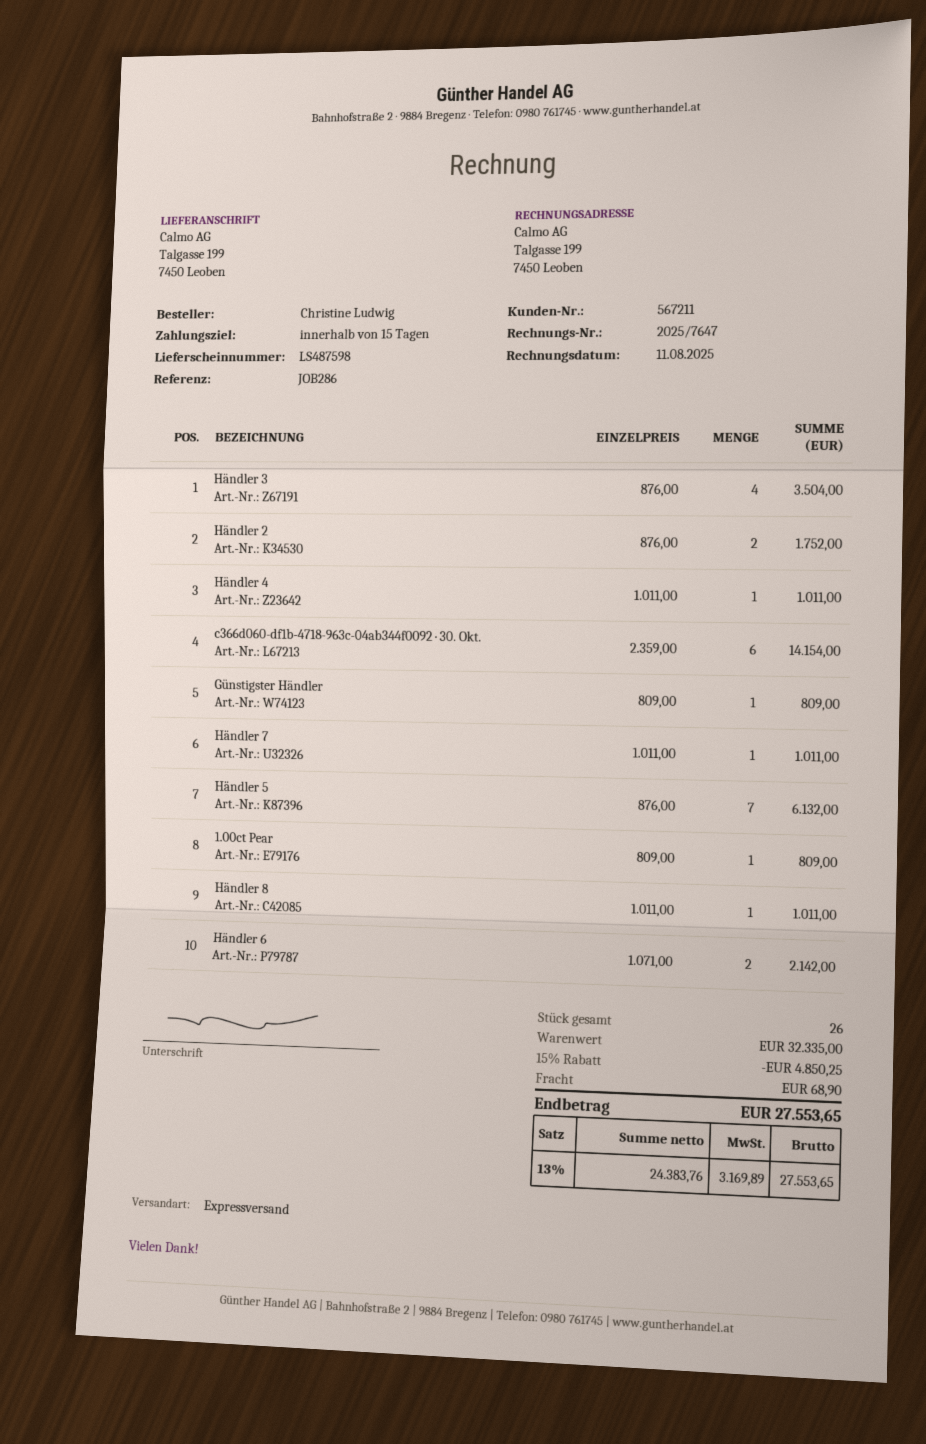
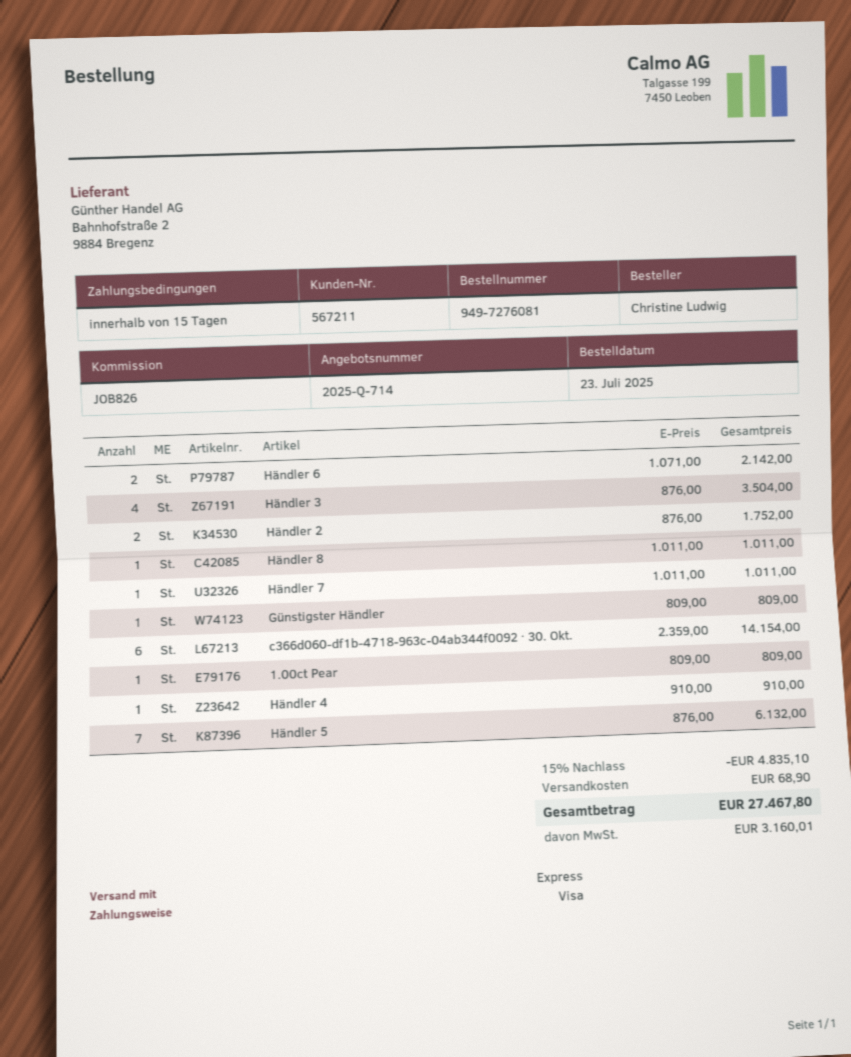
reference: JOB286 -> JOB826
Händler 4: 1 x 1011.00 = 1011.00 -> 1 x 910.00 = 910.00
discount: 15% = 4850.25 -> 15% = 4835.10
tax: 3169.89 -> 3160.01
total: 27553.65 -> 27467.80

